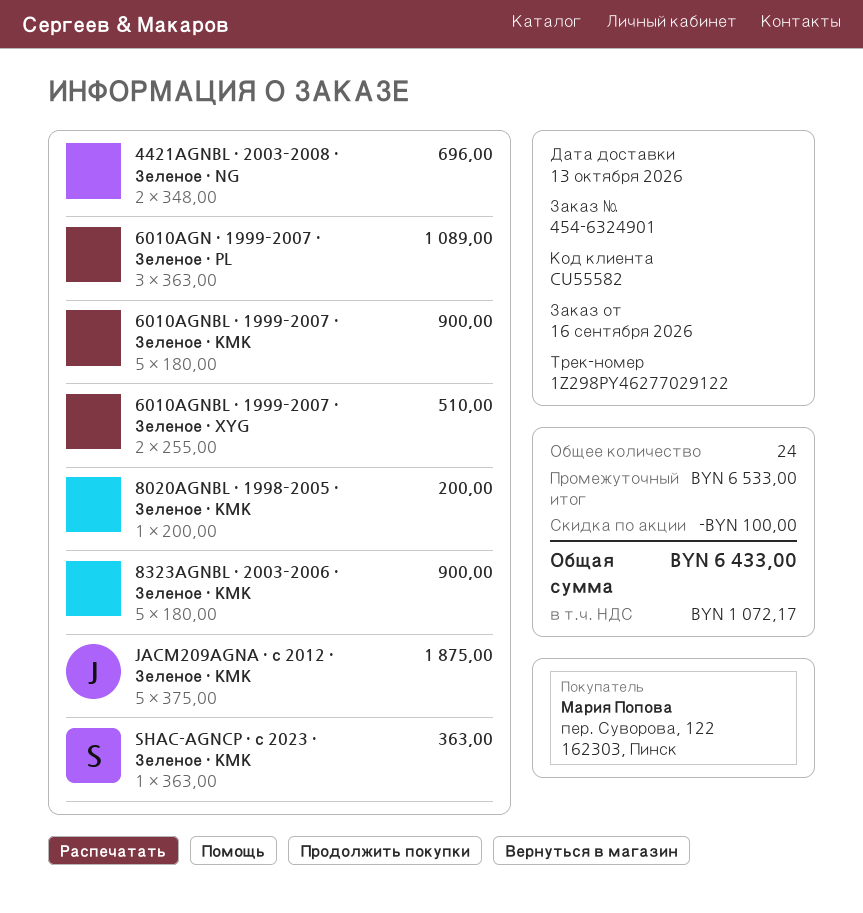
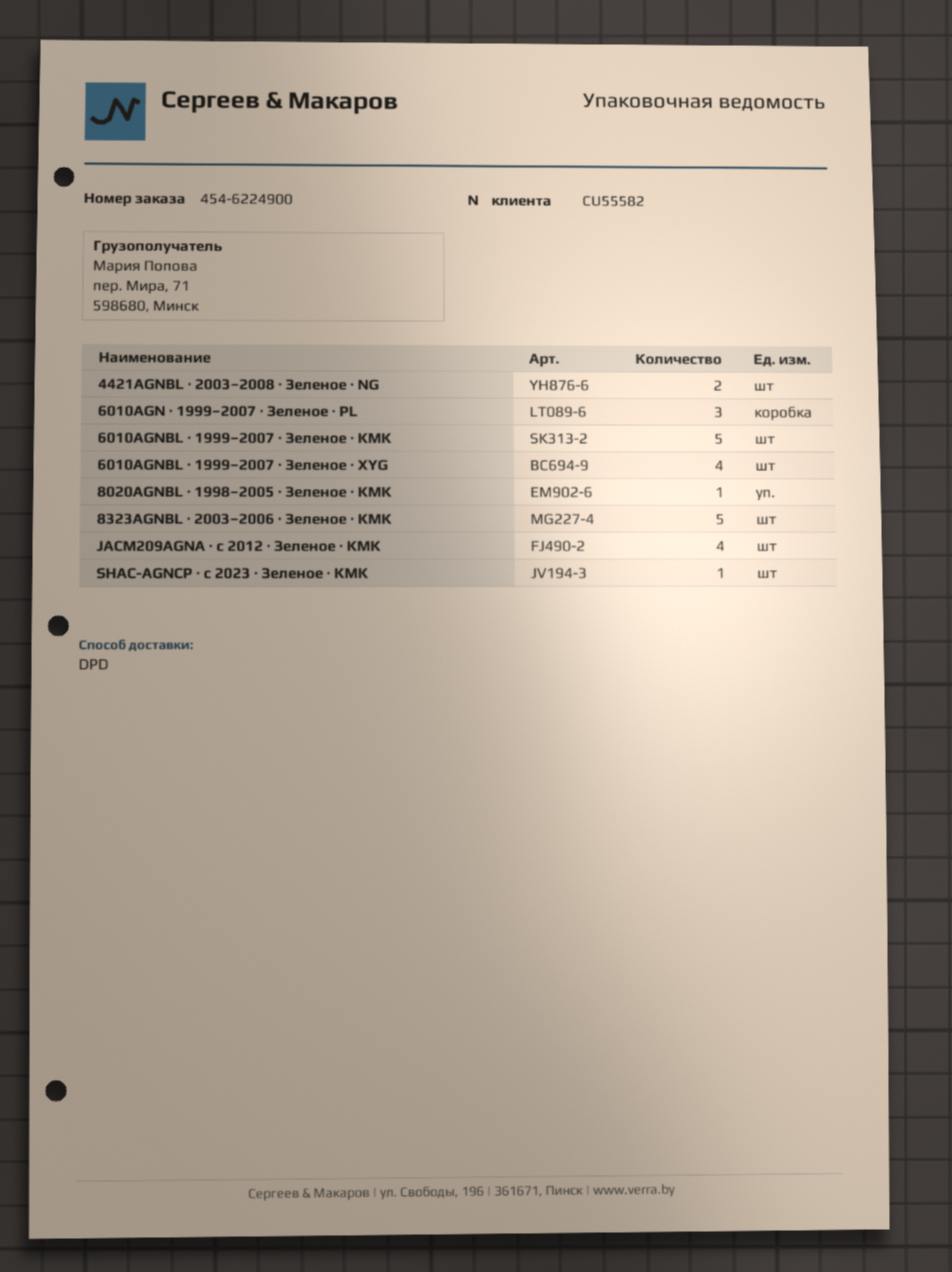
order number: 454-6324901 -> 454-6224900
6010AGNBL · 1999–2007 · Зеленое · XYG: 2 -> 4
JACM209AGNA · с 2012 · Зеленое · KMK: 5 -> 4

